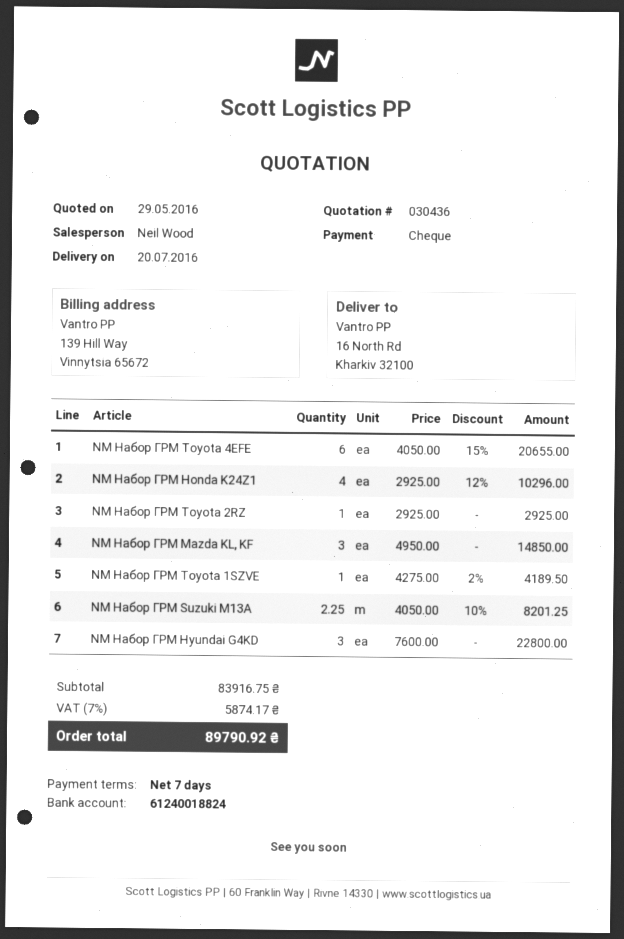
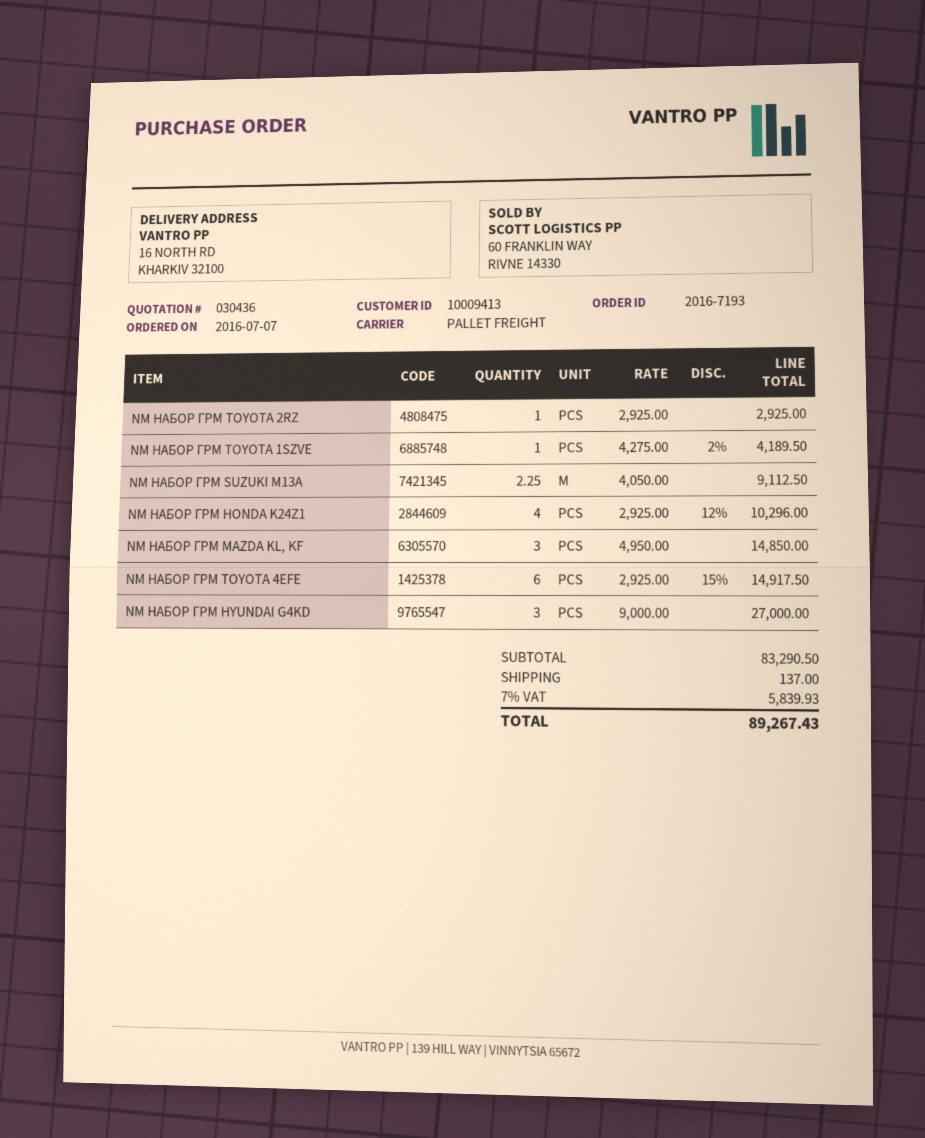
NM Набор ГРМ Toyota 4EFE: 6 x 4050.00 - 15% = 20655.00 -> 6 x 2925.00 - 15% = 14917.50
NM Набор ГРМ Suzuki M13A: 2.25 x 4050.00 - 10% = 8201.25 -> 2.25 x 4050.00 = 9112.50
NM Набор ГРМ Hyundai G4KD: 3 x 7600.00 = 22800.00 -> 3 x 9000.00 = 27000.00
subtotal: 83916.75 -> 83290.50
shipping: none -> 137.00
tax: 7% = 5874.17 -> 7% = 5839.93
total: 89790.92 -> 89267.43

